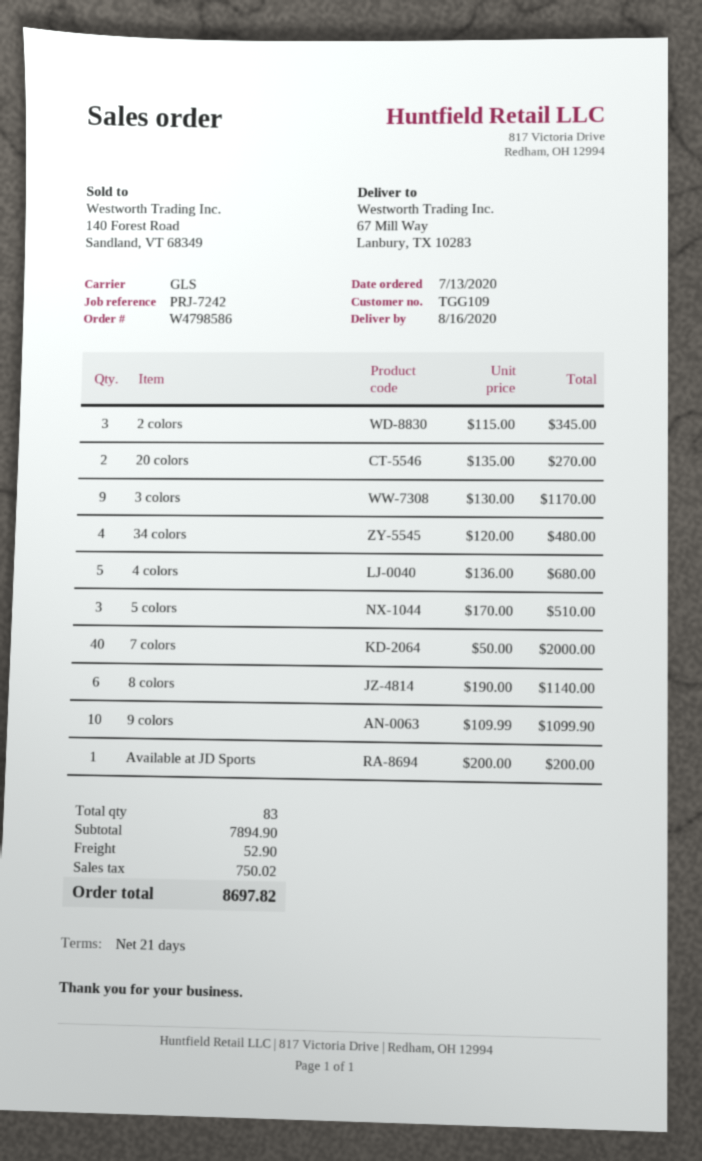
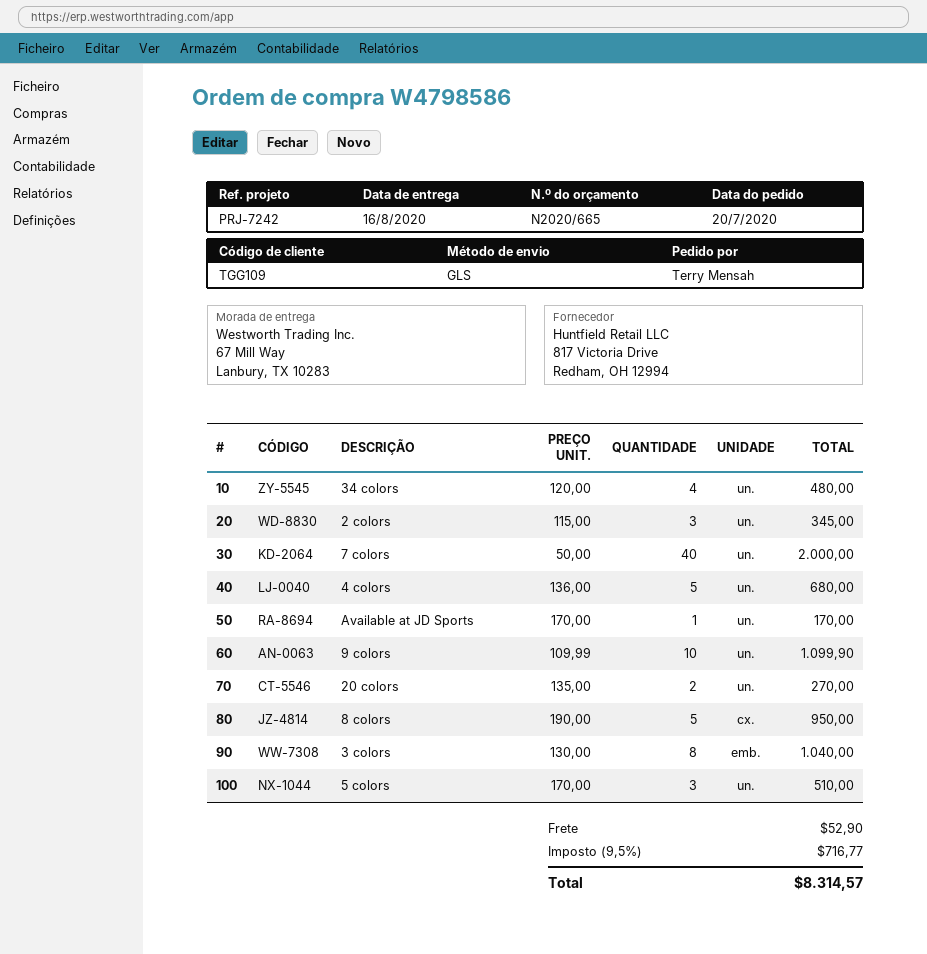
order date: 2020-07-13 -> 2020-07-20
3 colors: 9 x 130.00 = 1170.00 -> 8 x 130.00 = 1040.00
8 colors: 6 x 190.00 = 1140.00 -> 5 x 190.00 = 950.00
Available at JD Sports: 1 x 200.00 = 200.00 -> 1 x 170.00 = 170.00
tax: 750.02 -> 716.77
total: 8697.82 -> 8314.57

